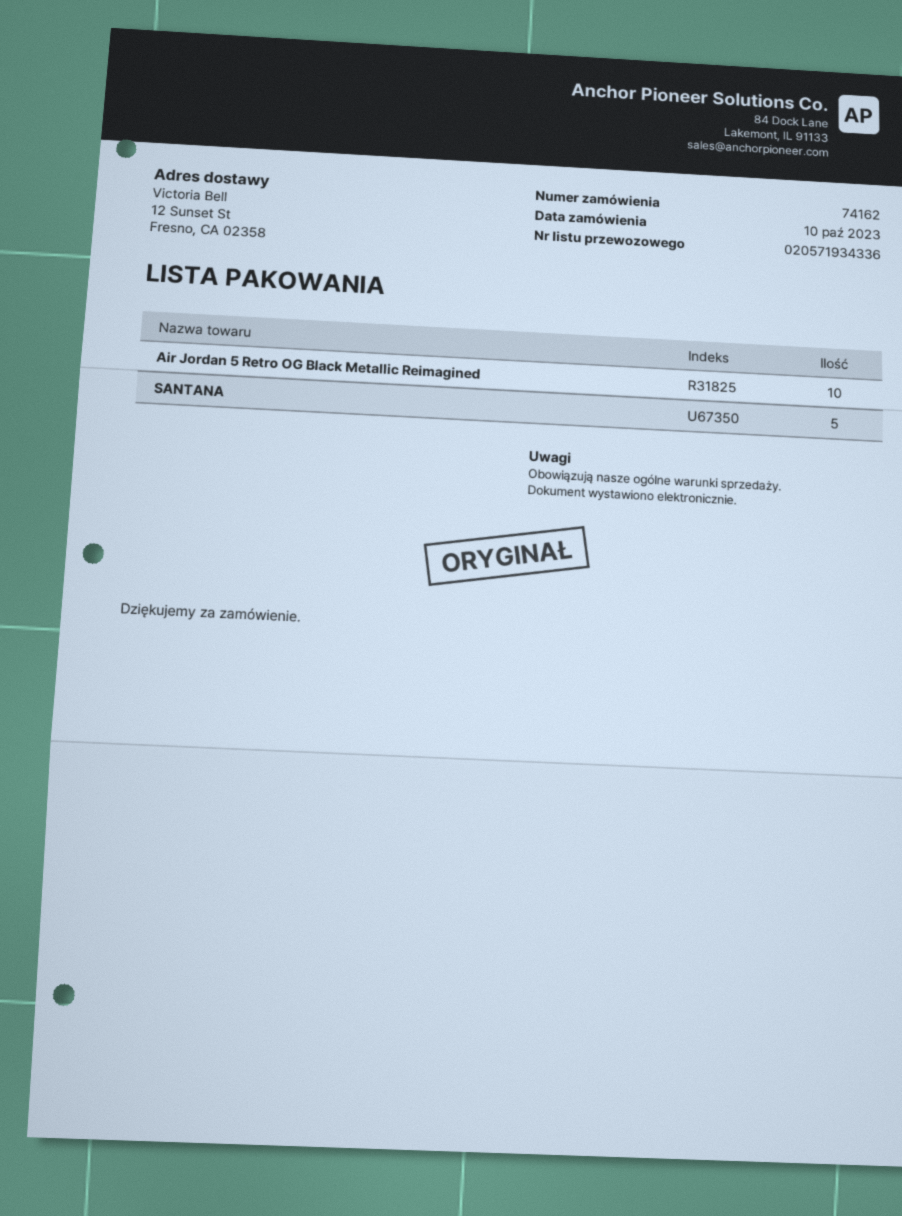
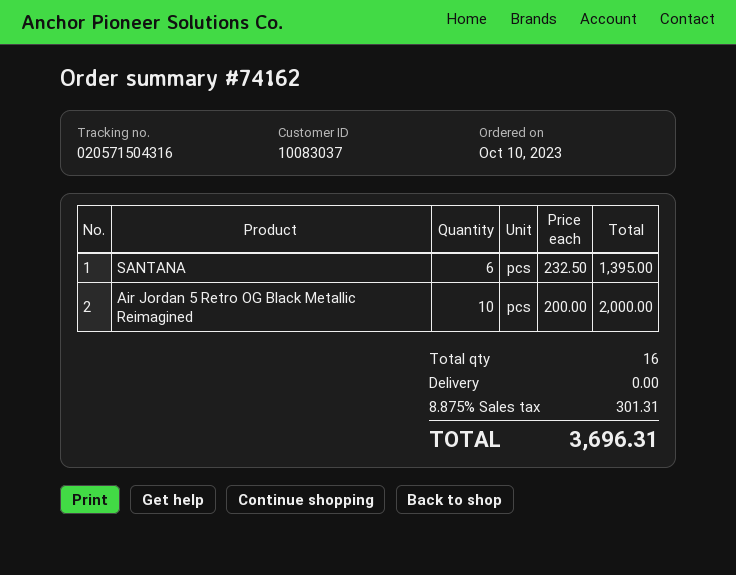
tracking number: 020571934336 -> 020571504316
SANTANA: 5 -> 6

